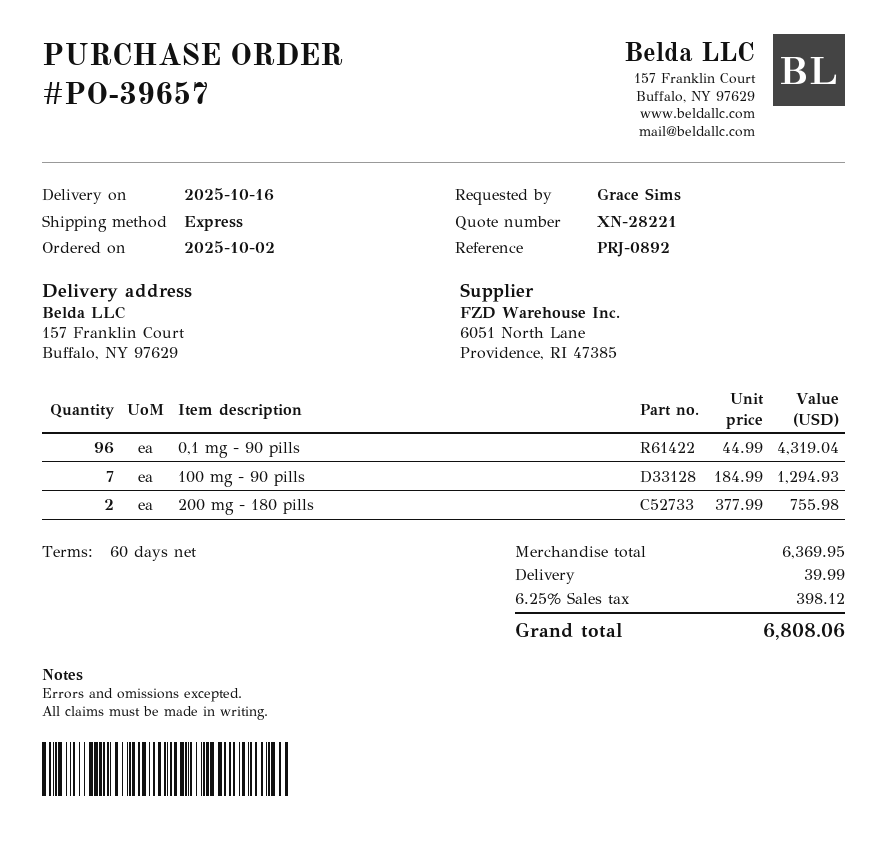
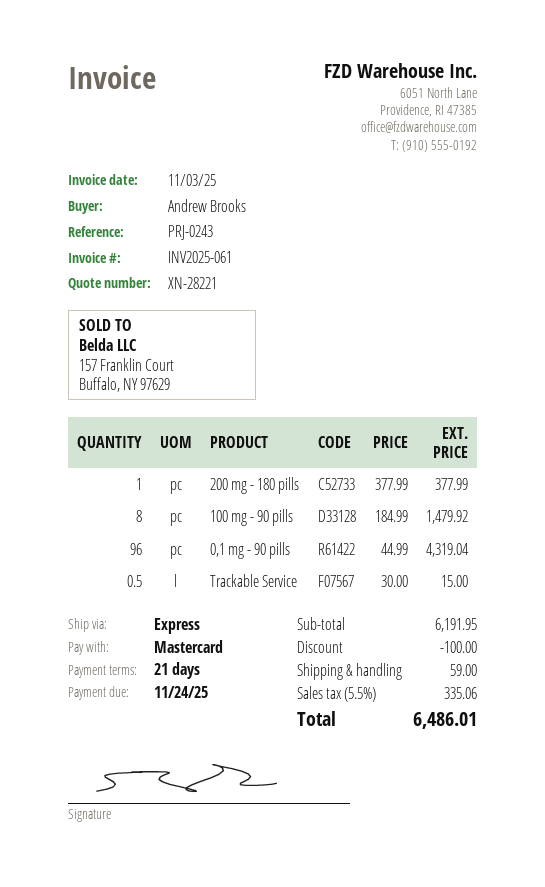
payment terms: 60 days -> 21 days
reference: PRJ-0892 -> PRJ-0243
ordered by: Grace Sims -> Andrew Brooks
100 mg - 90 pills: 7 x 184.99 = 1294.93 -> 8 x 184.99 = 1479.92
200 mg - 180 pills: 2 x 377.99 = 755.98 -> 1 x 377.99 = 377.99
Trackable Service: none -> 0.5 x 30.00 = 15.00
subtotal: 6369.95 -> 6191.95
discount: none -> 100.00
shipping: 39.99 -> 59.00
tax: 6.25% = 398.12 -> 5.5% = 335.06
total: 6808.06 -> 6486.01

